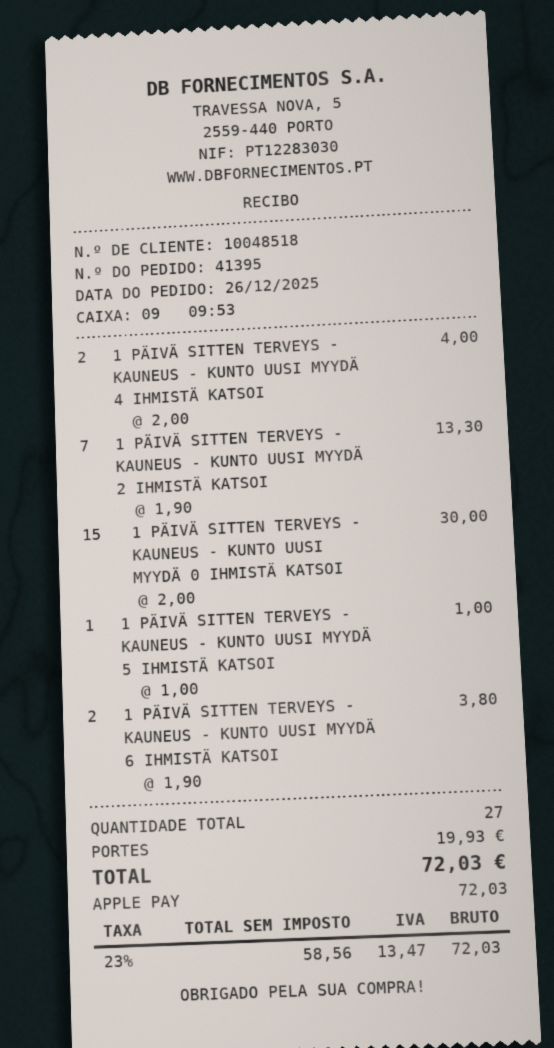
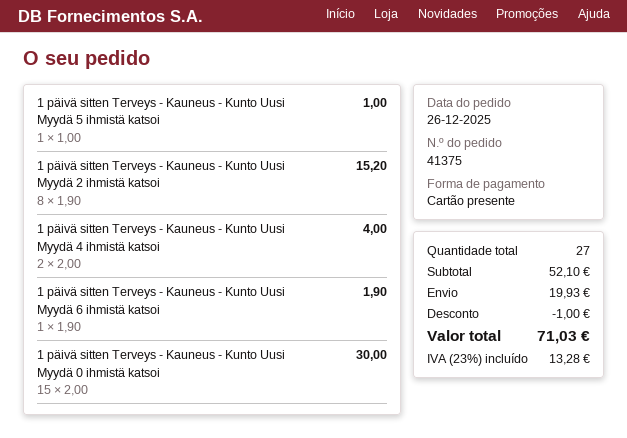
order number: 41395 -> 41375
payment method: Apple Pay -> gift card
1 PÄIVÄ SITTEN TERVEYS - KAUNEUS - KUNTO UUSI MYYDÄ 2 IHMISTÄ KATSOI: 7 x 1.90 = 13.30 -> 8 x 1.90 = 15.20
1 PÄIVÄ SITTEN TERVEYS - KAUNEUS - KUNTO UUSI MYYDÄ 6 IHMISTÄ KATSOI: 2 x 1.90 = 3.80 -> 1 x 1.90 = 1.90
discount: none -> 1.00
tax: 23% = 13.47 -> 23% = 13.28
total: 72.03 -> 71.03

